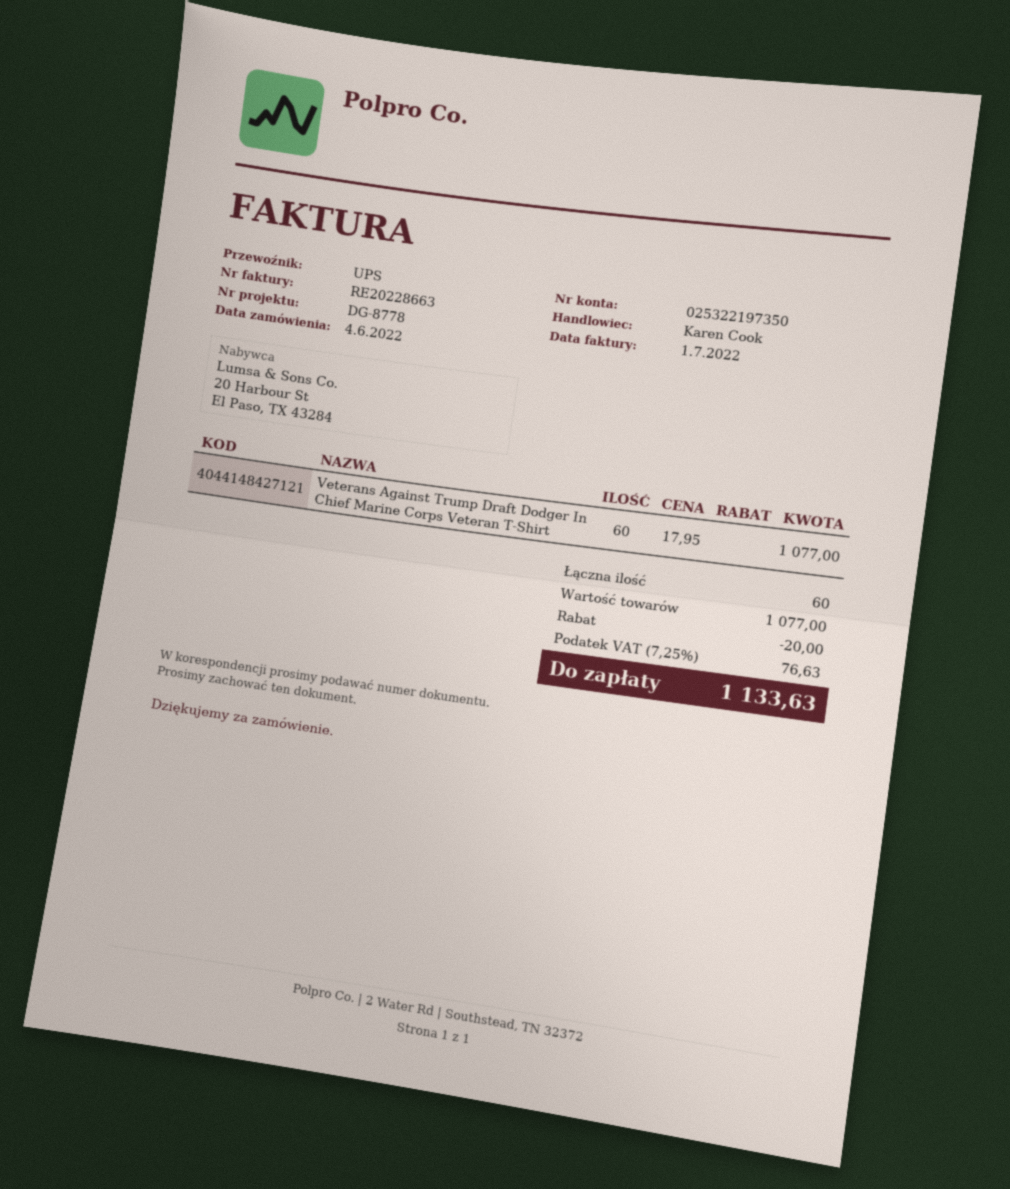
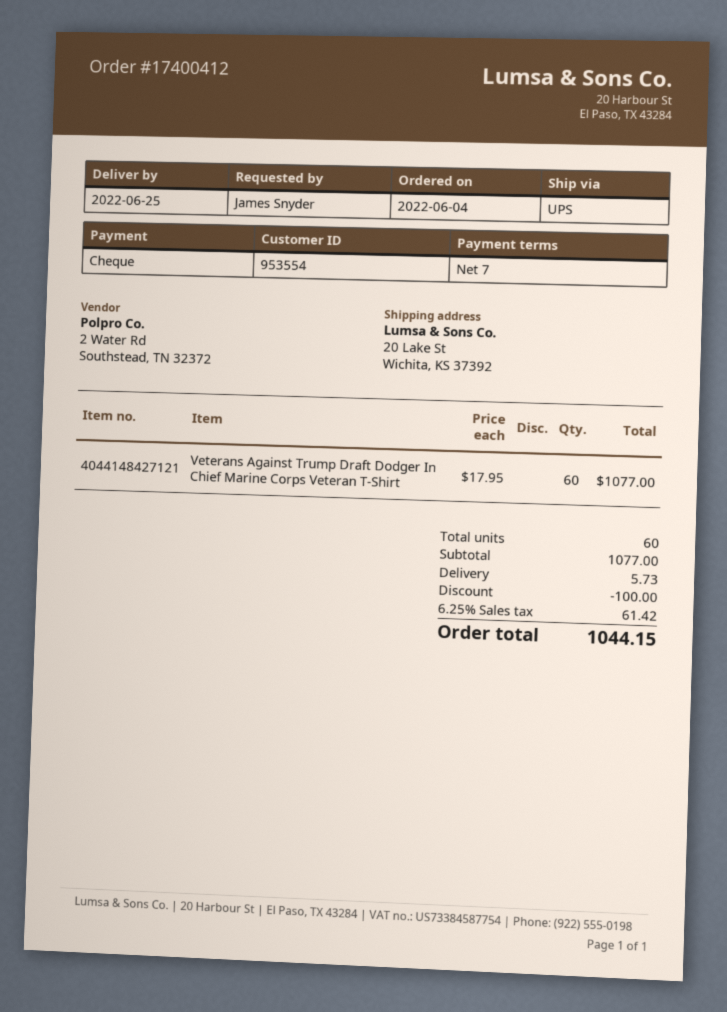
discount: 20.00 -> 100.00
shipping: none -> 5.73
tax: 7.25% = 76.63 -> 6.25% = 61.42
total: 1133.63 -> 1044.15

